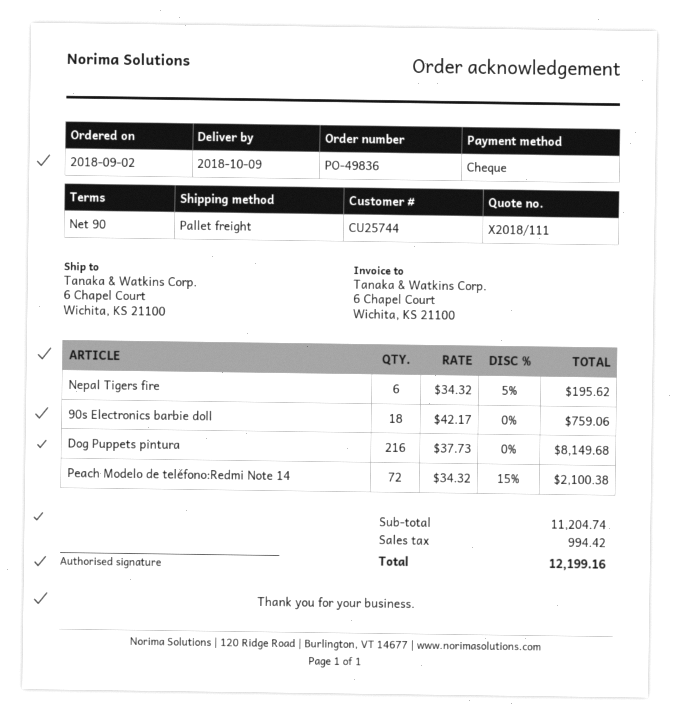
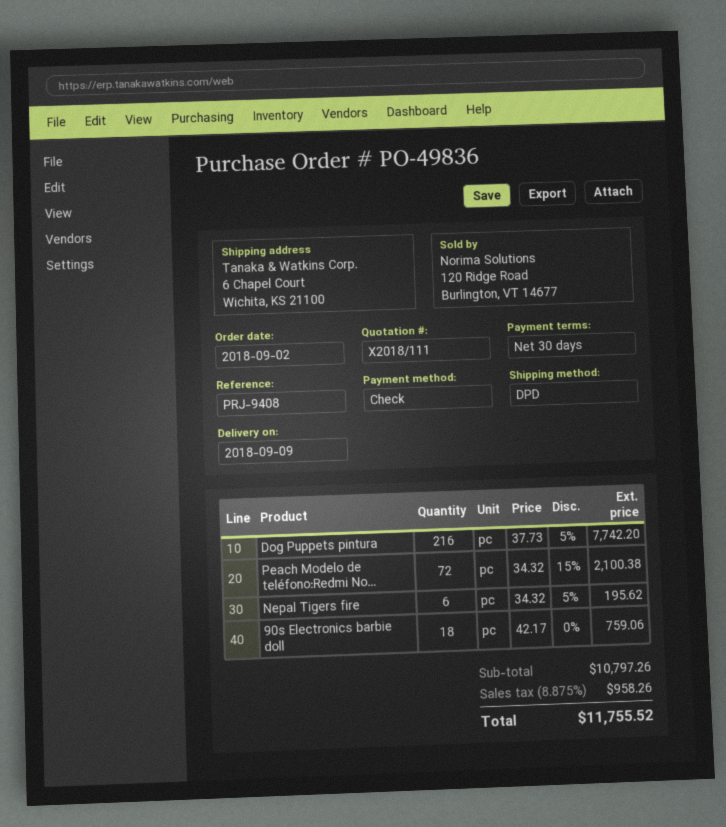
delivery date: 2018-10-09 -> 2018-09-09
payment terms: 90 days -> 30 days
shipping method: pallet freight -> DPD
Dog Puppets pintura: 216 x 37.73 = 8149.68 -> 216 x 37.73 - 5% = 7742.20
subtotal: 11204.74 -> 10797.26
tax: 994.42 -> 958.26
total: 12199.16 -> 11755.52

